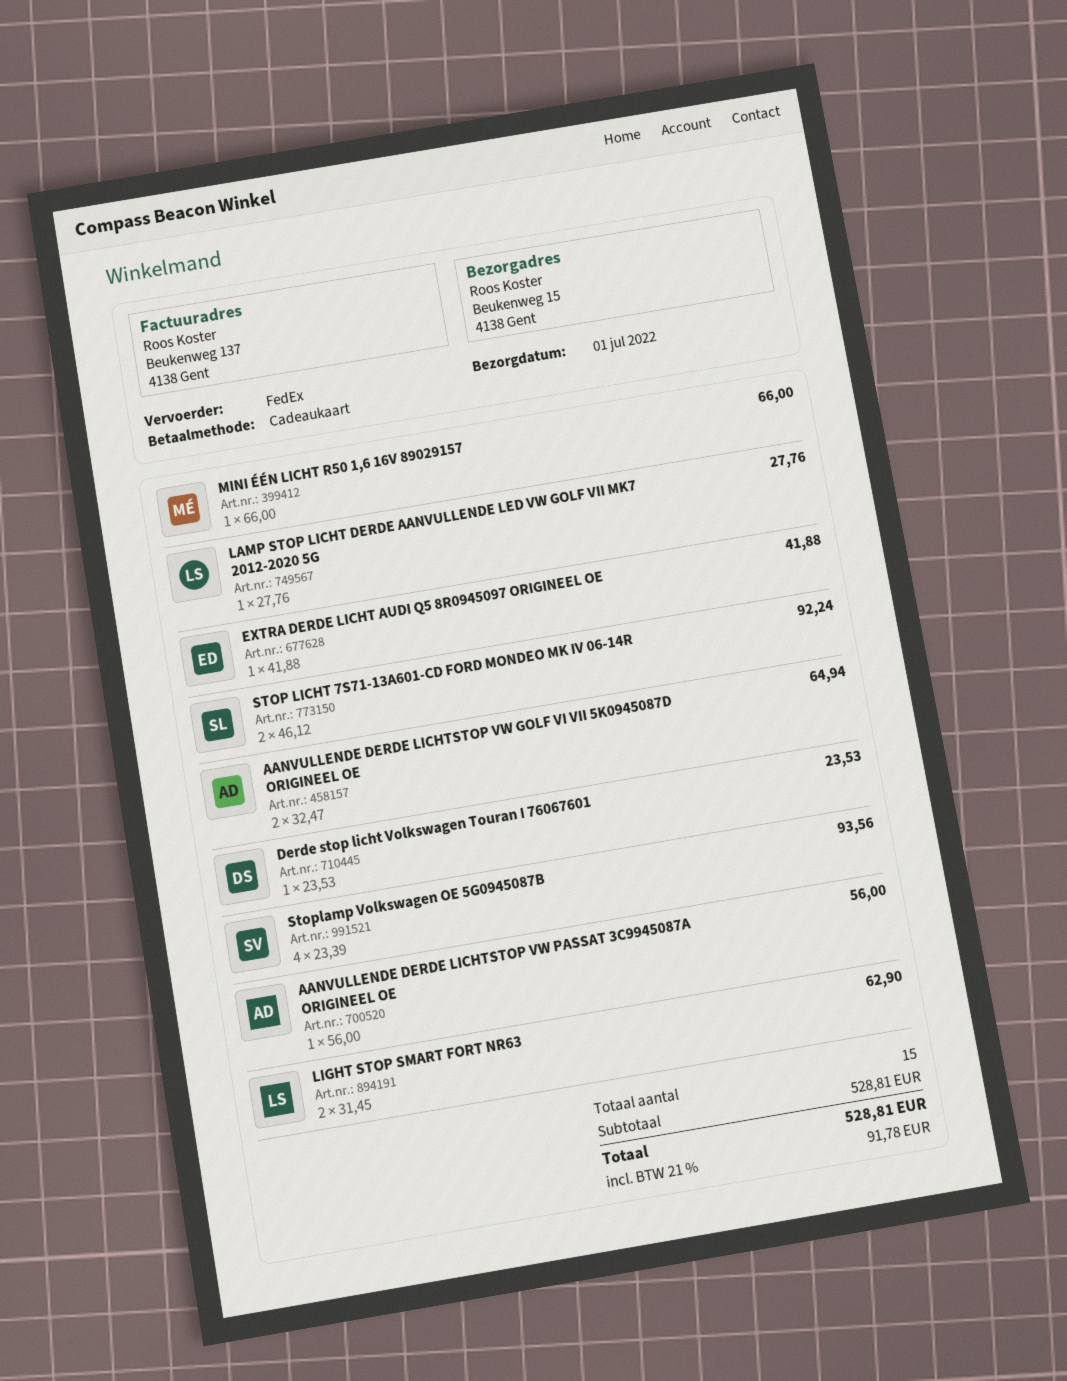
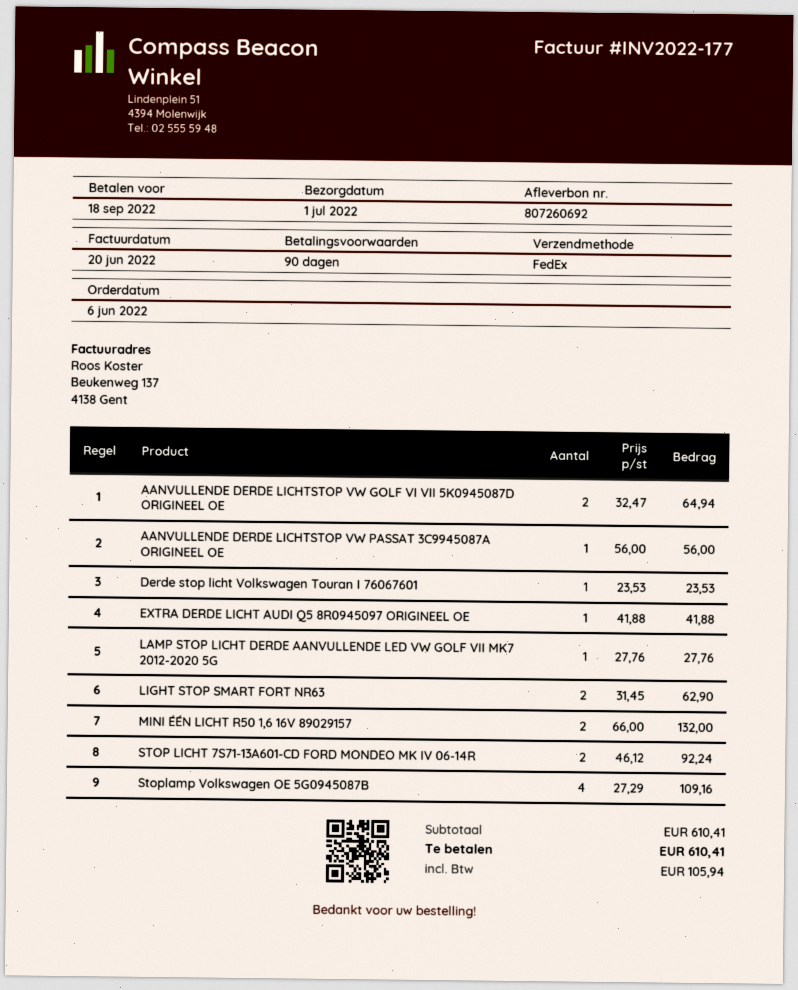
MINI ÉÉN LICHT R50 1,6 16V 89029157: 1 x 66.00 = 66.00 -> 2 x 66.00 = 132.00
Stoplamp Volkswagen OE 5G0945087B: 4 x 23.39 = 93.56 -> 4 x 27.29 = 109.16
subtotal: 528.81 -> 610.41
tax: 91.78 -> 105.94
total: 528.81 -> 610.41

